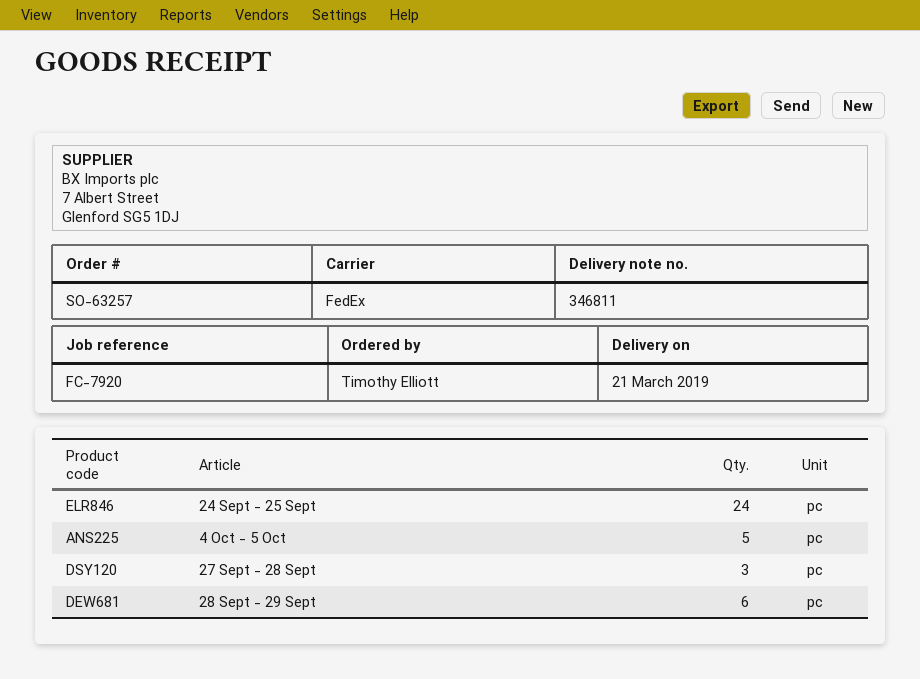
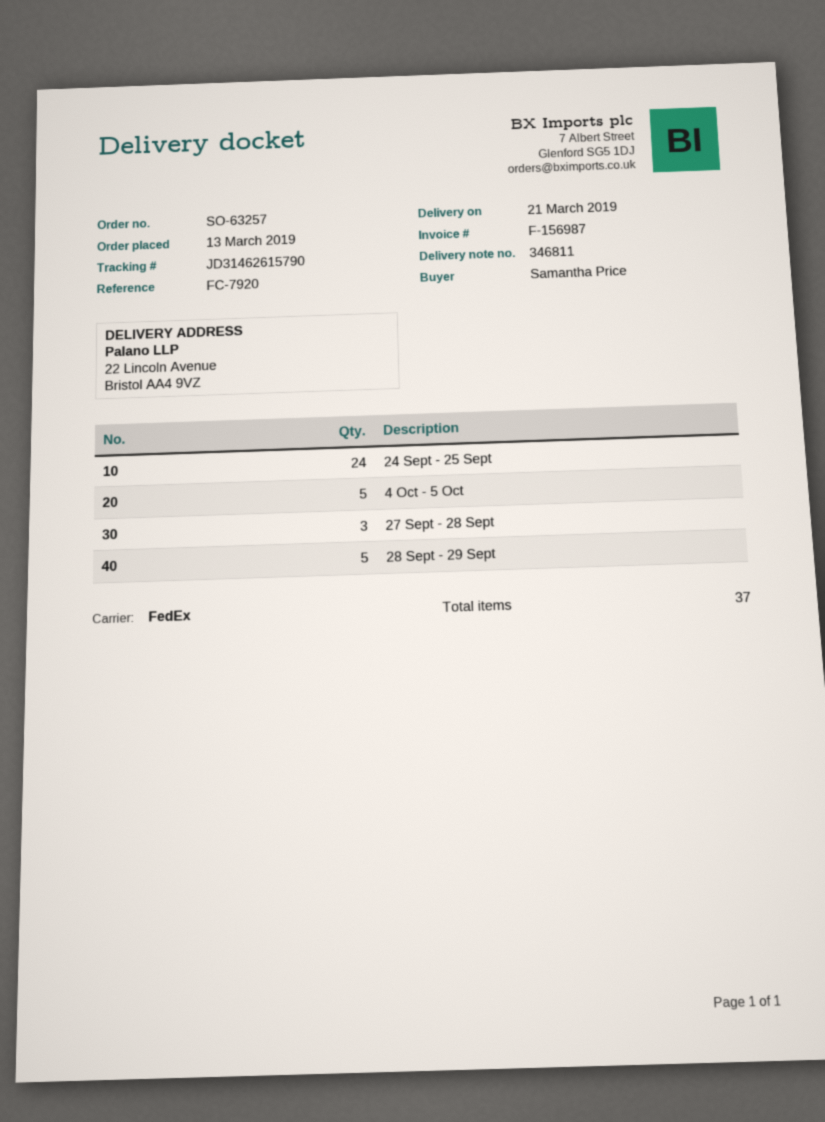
ordered by: Timothy Elliott -> Samantha Price
28 Sept - 29 Sept: 6 -> 5

